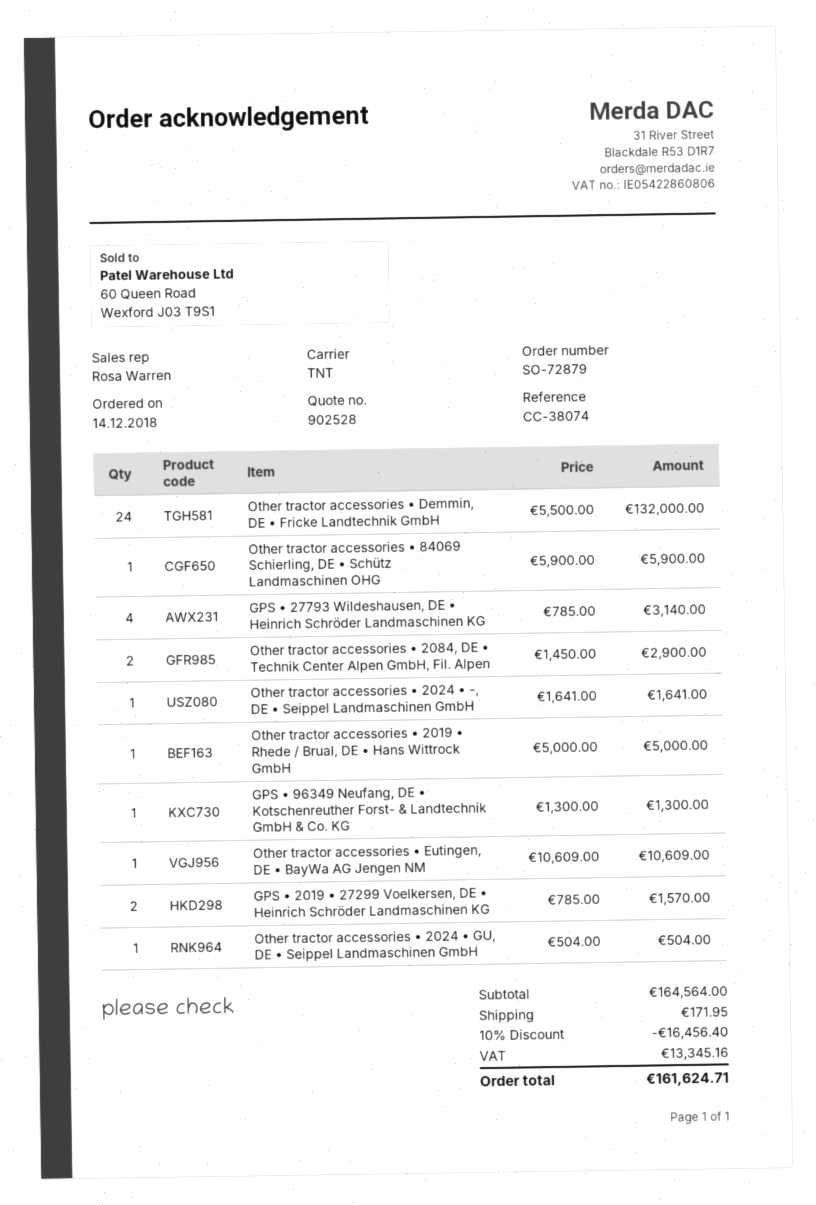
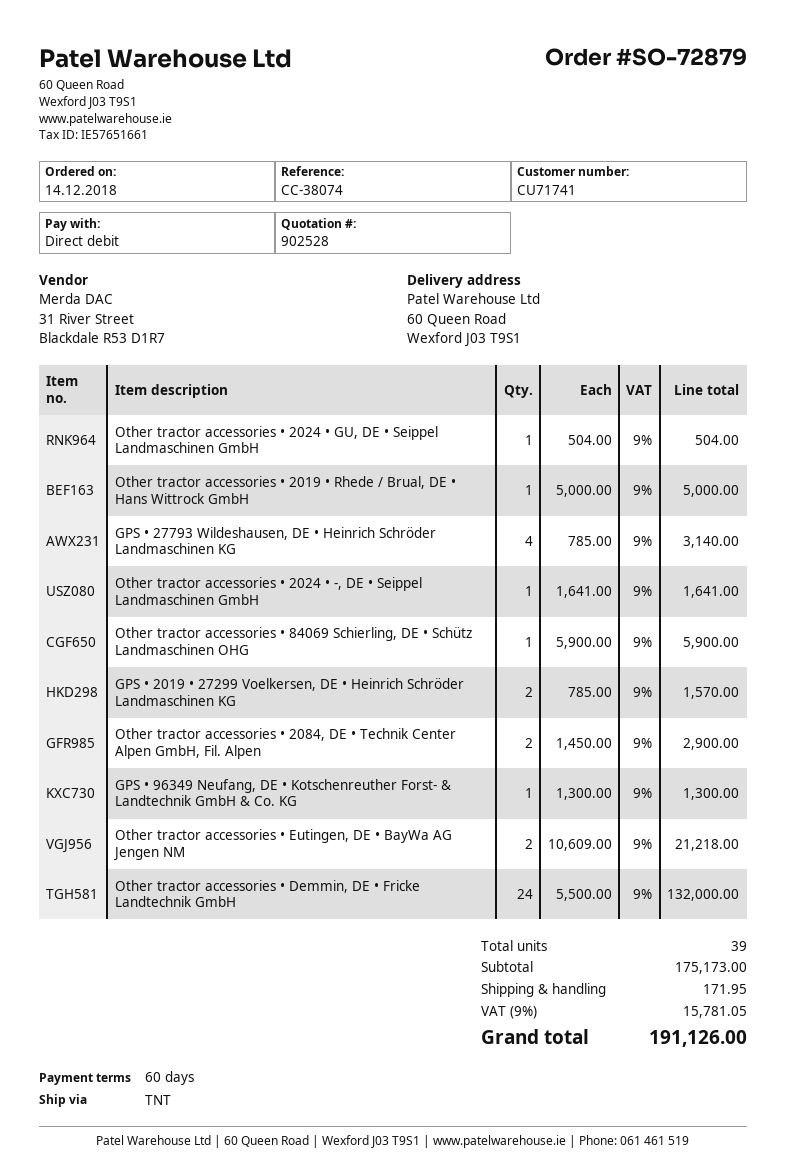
Other tractor accessories • Eutingen, DE • BayWa AG Jengen NM: 1 x 10609.00 = 10609.00 -> 2 x 10609.00 = 21218.00
subtotal: 164564.00 -> 175173.00
discount: 10% = 16456.40 -> none
tax: 13345.16 -> 15781.05
total: 161624.71 -> 191126.00

